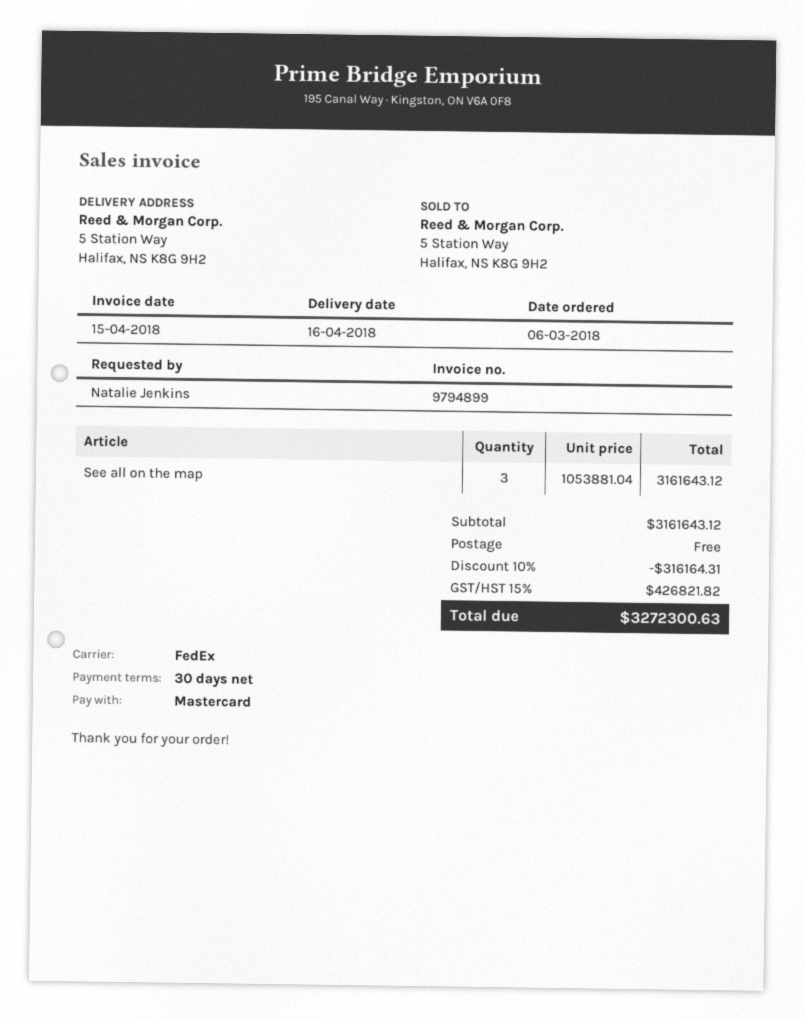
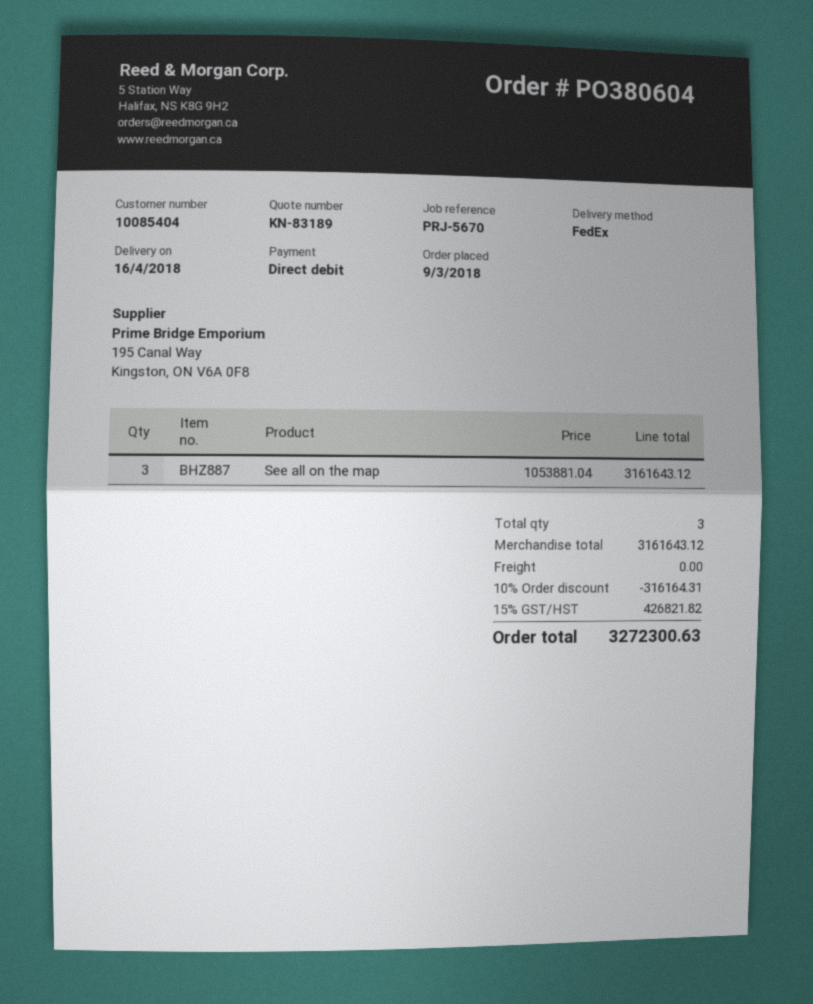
order date: 2018-03-06 -> 2018-03-09
payment method: Mastercard -> direct debit

